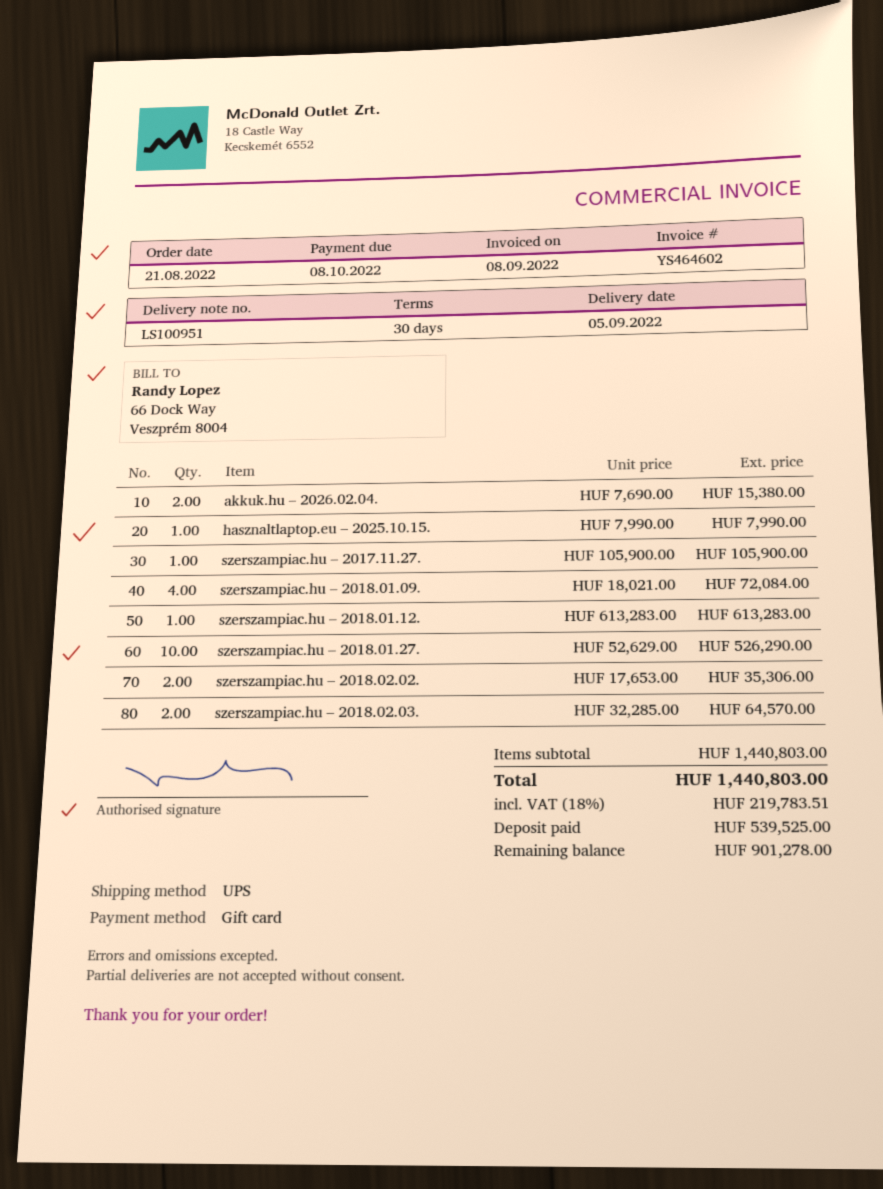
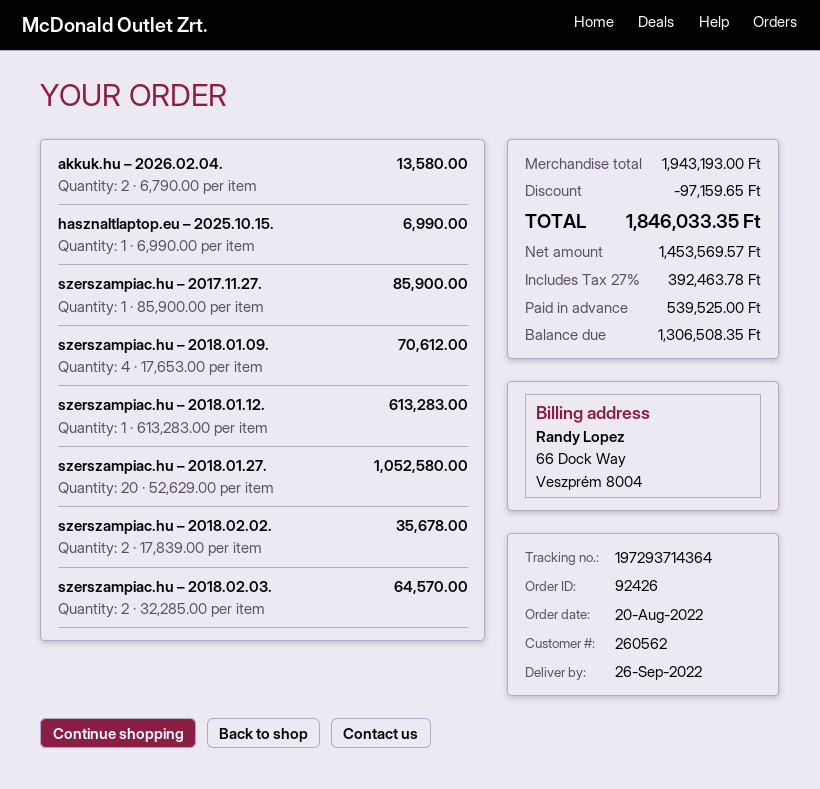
order date: 2022-08-21 -> 2022-08-20
delivery date: 2022-09-05 -> 2022-09-26
akkuk.hu – 2026.02.04.: 2 x 7690.00 = 15380.00 -> 2 x 6790.00 = 13580.00
hasznaltlaptop.eu – 2025.10.15.: 1 x 7990.00 = 7990.00 -> 1 x 6990.00 = 6990.00
szerszampiac.hu – 2017.11.27.: 1 x 105900.00 = 105900.00 -> 1 x 85900.00 = 85900.00
szerszampiac.hu – 2018.01.09.: 4 x 18021.00 = 72084.00 -> 4 x 17653.00 = 70612.00
szerszampiac.hu – 2018.01.27.: 10 x 52629.00 = 526290.00 -> 20 x 52629.00 = 1052580.00
szerszampiac.hu – 2018.02.02.: 2 x 17653.00 = 35306.00 -> 2 x 17839.00 = 35678.00
subtotal: 1440803.00 -> 1943193.00
discount: none -> 97159.65
tax: 18% = 219783.51 -> 27% = 392463.78
total: 1440803.00 -> 1846033.35
balance: 901278.00 -> 1306508.35

